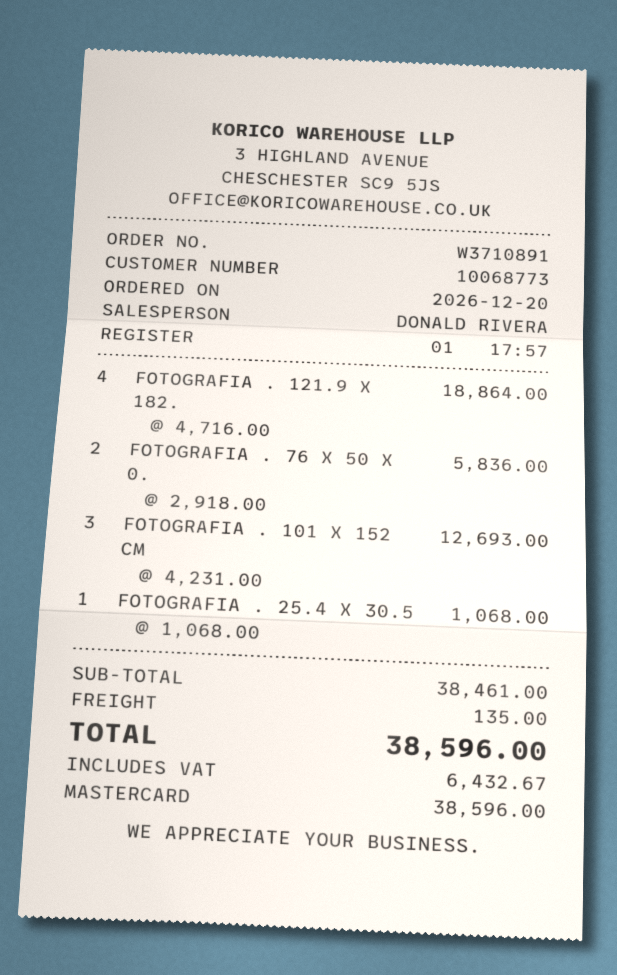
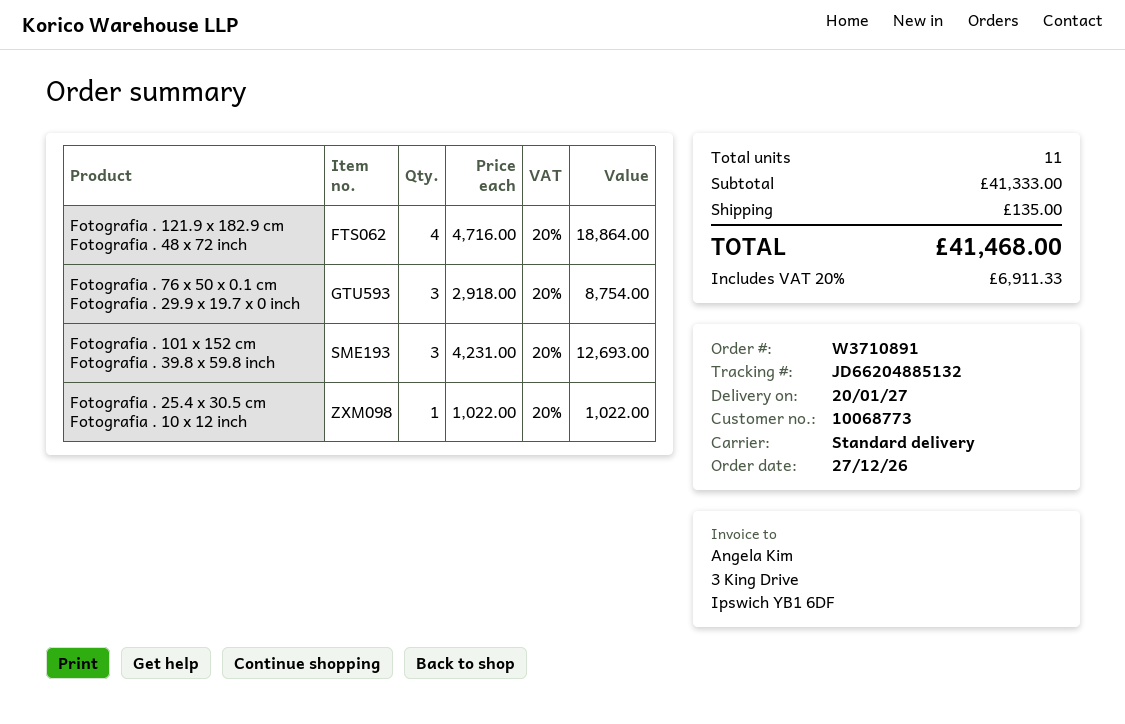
order date: 2026-12-20 -> 2026-12-27
FOTOGRAFIA . 76 X 50 X 0.: 2 x 2918.00 = 5836.00 -> 3 x 2918.00 = 8754.00
FOTOGRAFIA . 25.4 X 30.5: 1 x 1068.00 = 1068.00 -> 1 x 1022.00 = 1022.00
subtotal: 38461.00 -> 41333.00
tax: 6432.67 -> 6911.33
total: 38596.00 -> 41468.00

